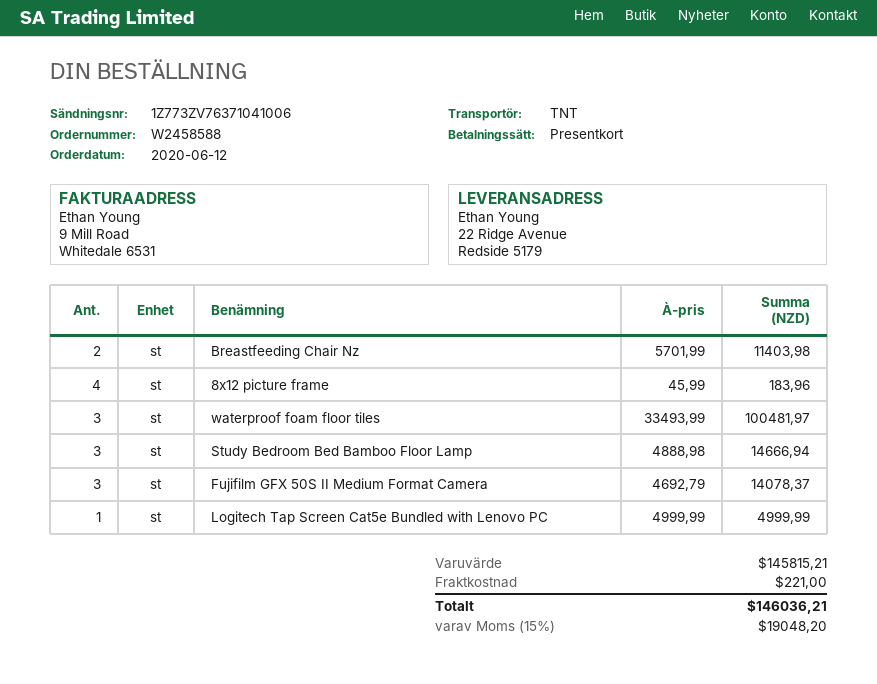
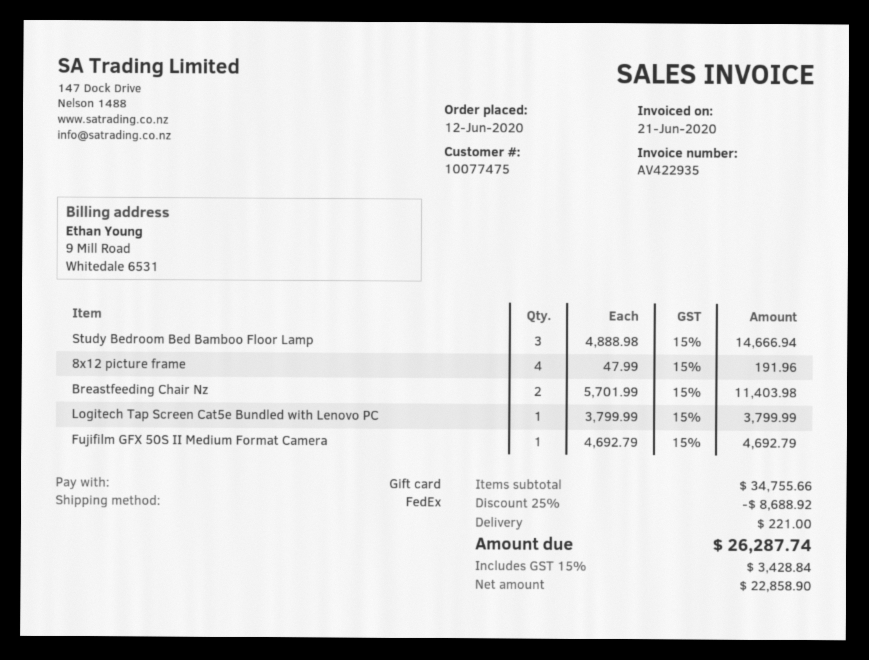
shipping method: TNT -> FedEx
8x12 picture frame: 4 x 45.99 = 183.96 -> 4 x 47.99 = 191.96
waterproof foam floor tiles: 3 x 33493.99 = 100481.97 -> none
Fujifilm GFX 50S II Medium Format Camera: 3 x 4692.79 = 14078.37 -> 1 x 4692.79 = 4692.79
Logitech Tap Screen Cat5e Bundled with Lenovo PC: 1 x 4999.99 = 4999.99 -> 1 x 3799.99 = 3799.99
subtotal: 145815.21 -> 34755.66
discount: none -> 25% = 8688.92
tax: 15% = 19048.20 -> 15% = 3428.84
total: 146036.21 -> 26287.74

